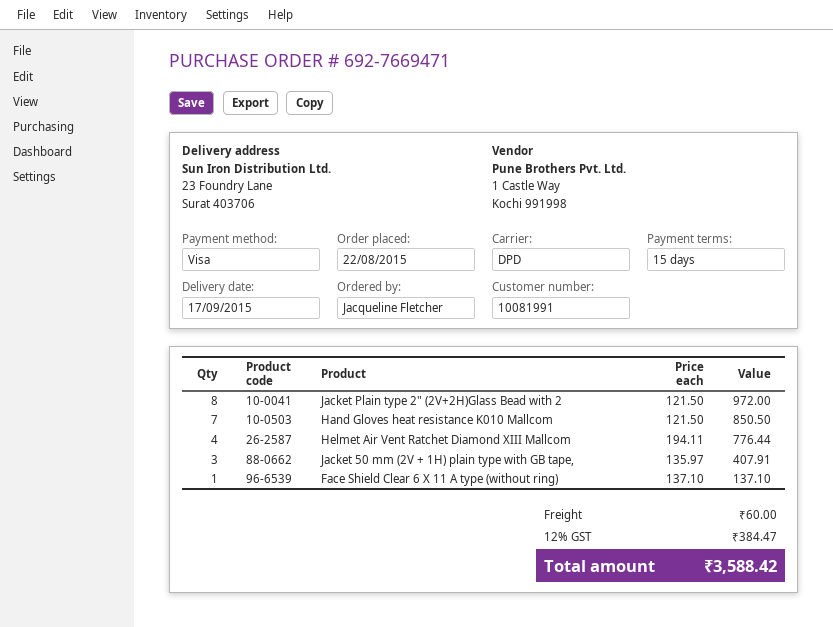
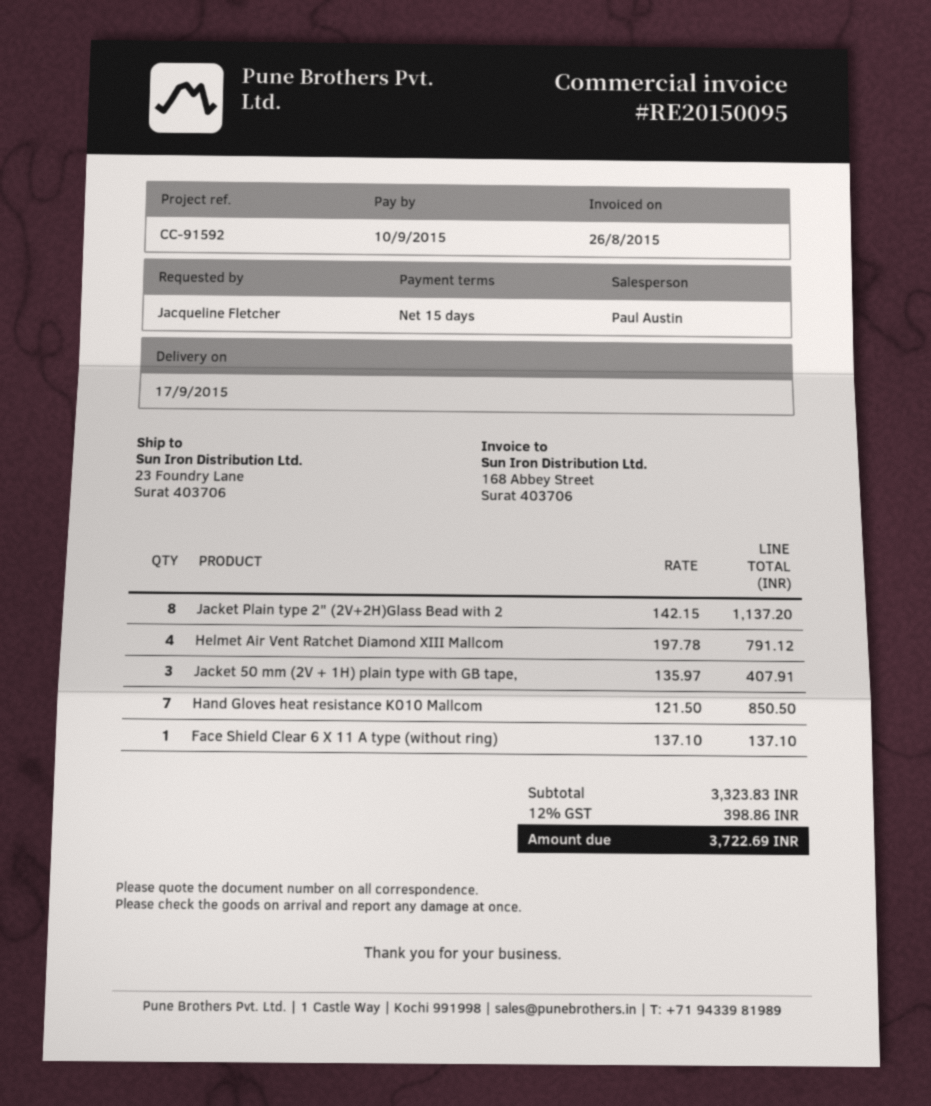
Jacket Plain type 2" (2V+2H)Glass Bead with 2: 8 x 121.50 = 972.00 -> 8 x 142.15 = 1137.20
Helmet Air Vent Ratchet Diamond XIII Mallcom: 4 x 194.11 = 776.44 -> 4 x 197.78 = 791.12
shipping: 60.00 -> none
tax: 12% = 384.47 -> 12% = 398.86
total: 3588.42 -> 3722.69

